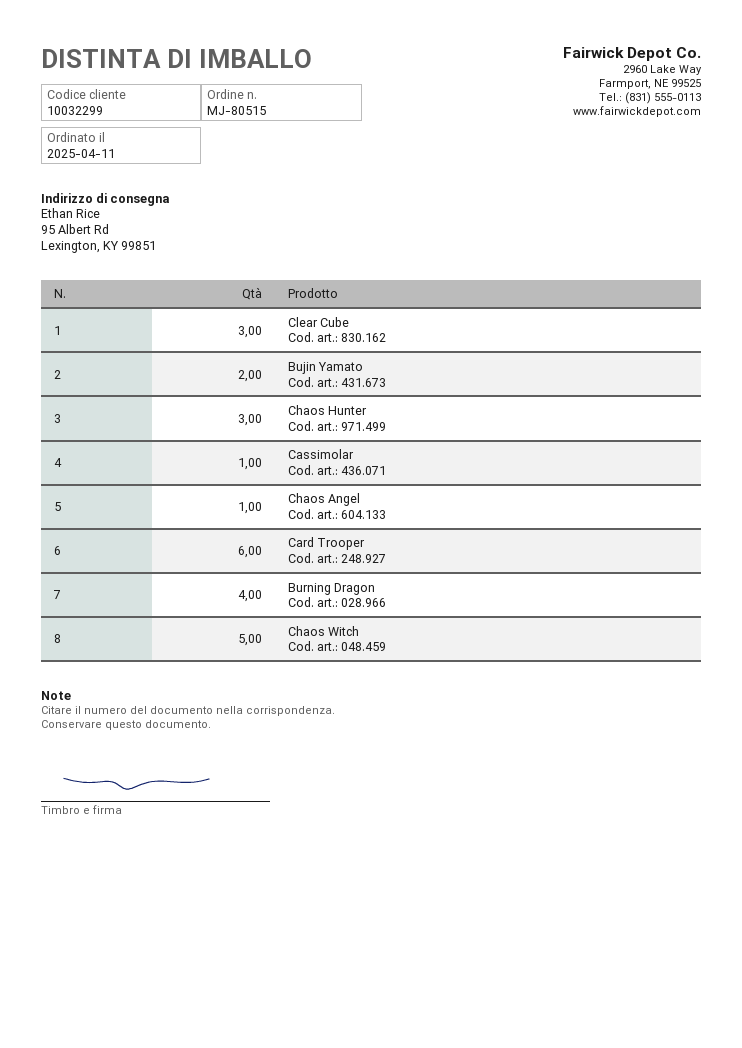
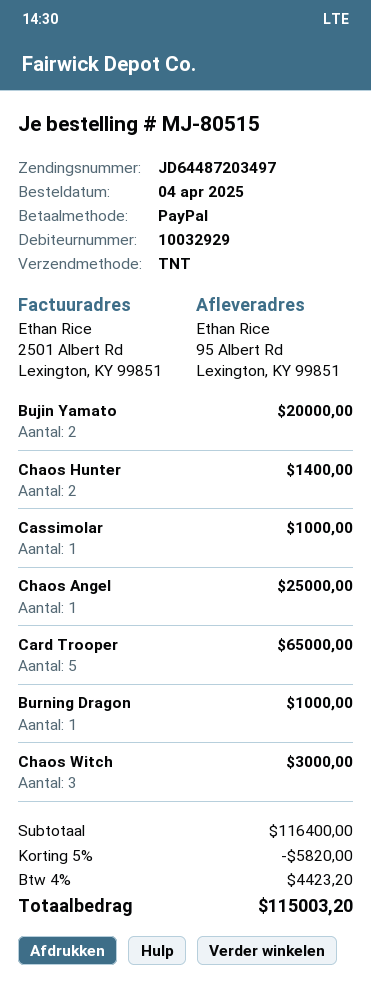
order date: 2025-04-11 -> 2025-04-04
customer number: 10032299 -> 10032929
Clear Cube: 3 -> none
Chaos Hunter: 3 -> 2
Card Trooper: 6 -> 5
Burning Dragon: 4 -> 1
Chaos Witch: 5 -> 3

